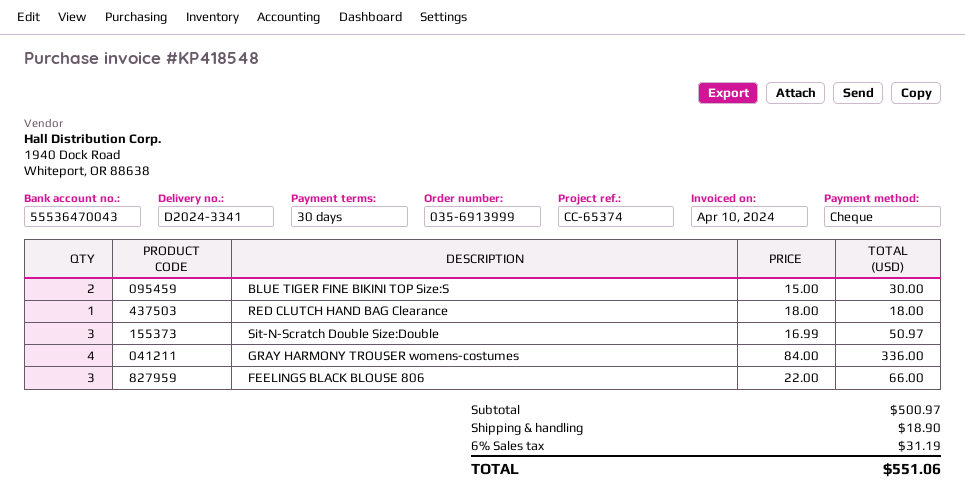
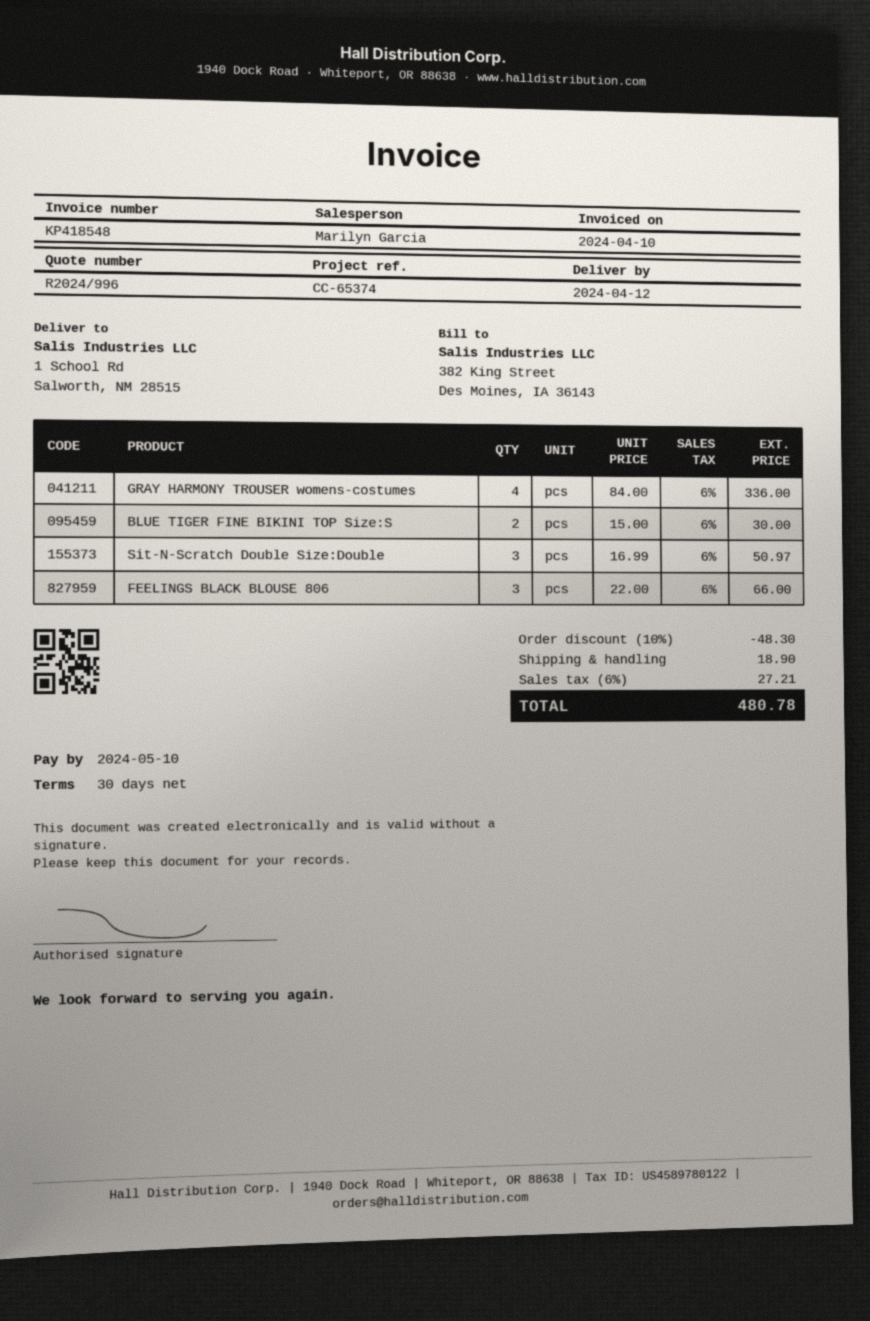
RED CLUTCH HAND BAG Clearance: 1 x 18.00 = 18.00 -> none
discount: none -> 10% = 48.30
tax: 6% = 31.19 -> 6% = 27.21
total: 551.06 -> 480.78

